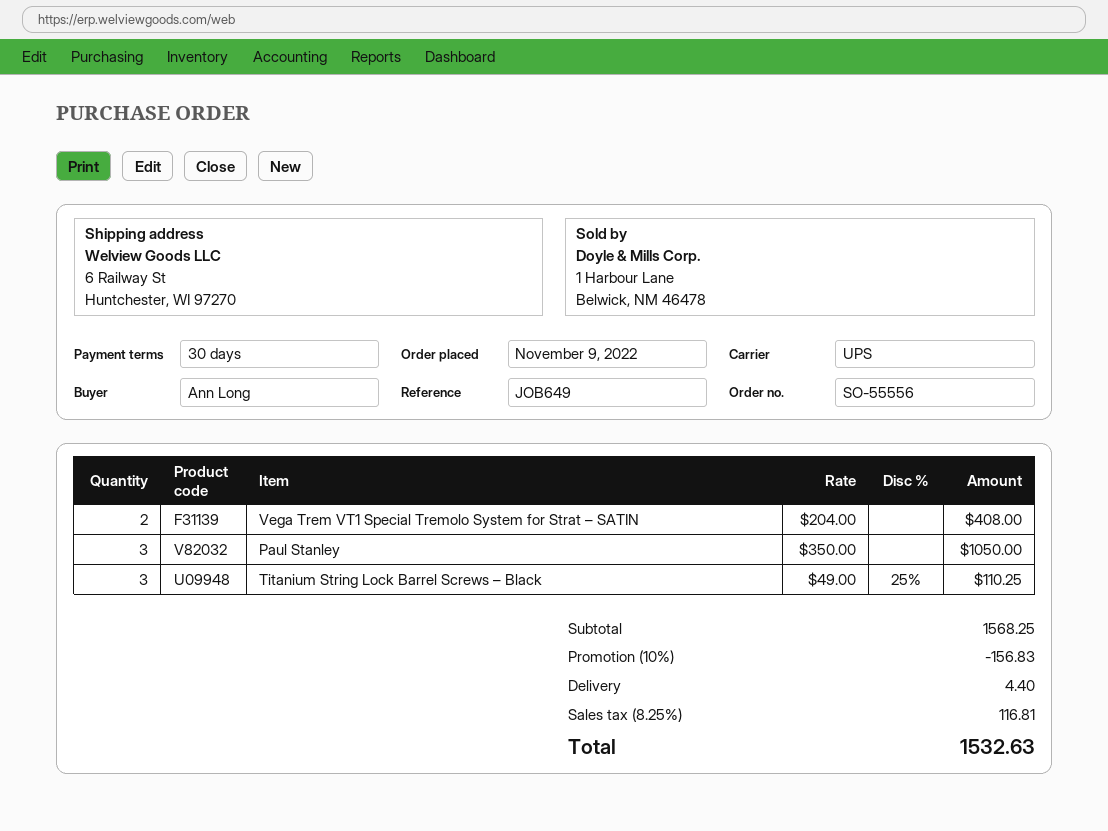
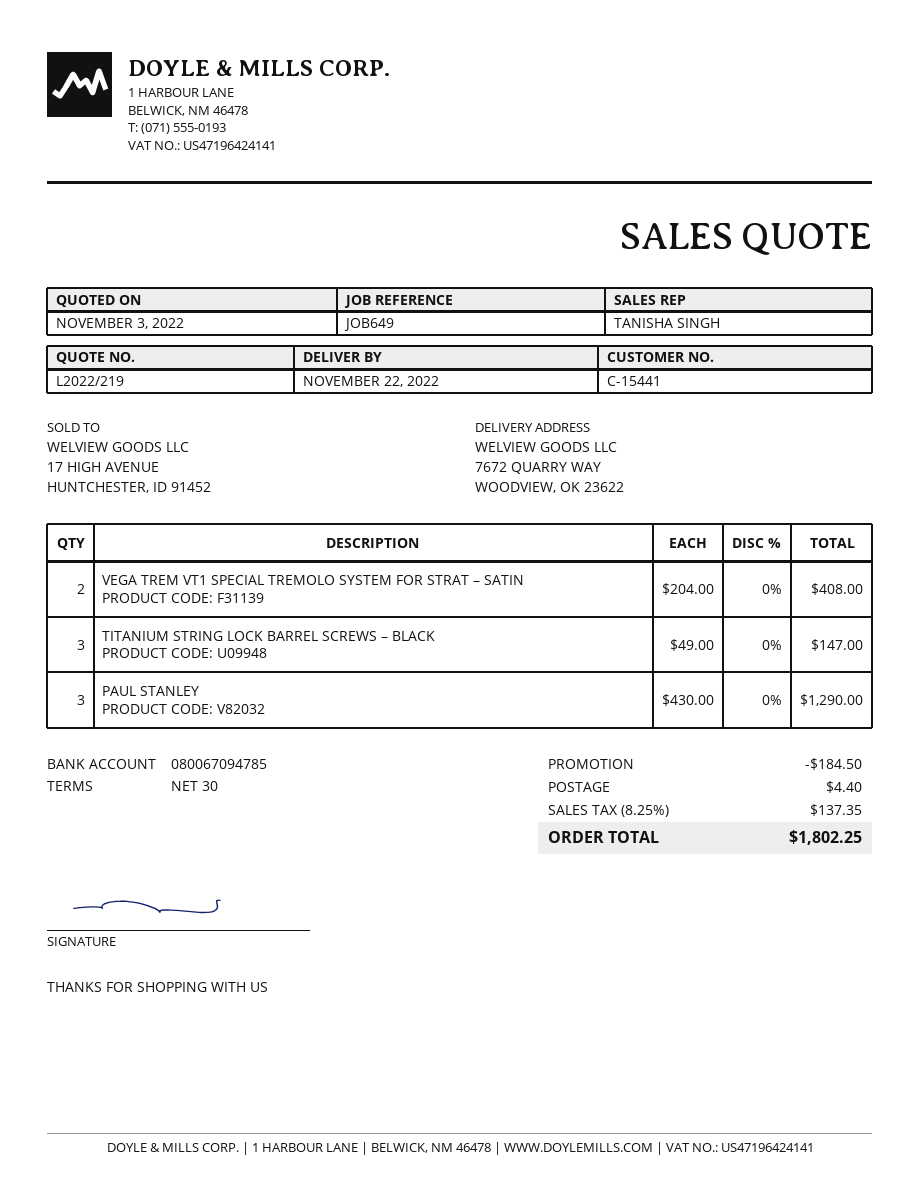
ship to: 6 Railway St, Huntchester, WI 97270 -> 7672 QUARRY WAY, WOODVIEW, OK 23622
Paul Stanley: 3 x 350.00 = 1050.00 -> 3 x 430.00 = 1290.00
Titanium String Lock Barrel Screws – Black: 3 x 49.00 - 25% = 110.25 -> 3 x 49.00 = 147.00
discount: 156.83 -> 184.50
tax: 8.25% = 116.81 -> 8.25% = 137.35
total: 1532.63 -> 1802.25

